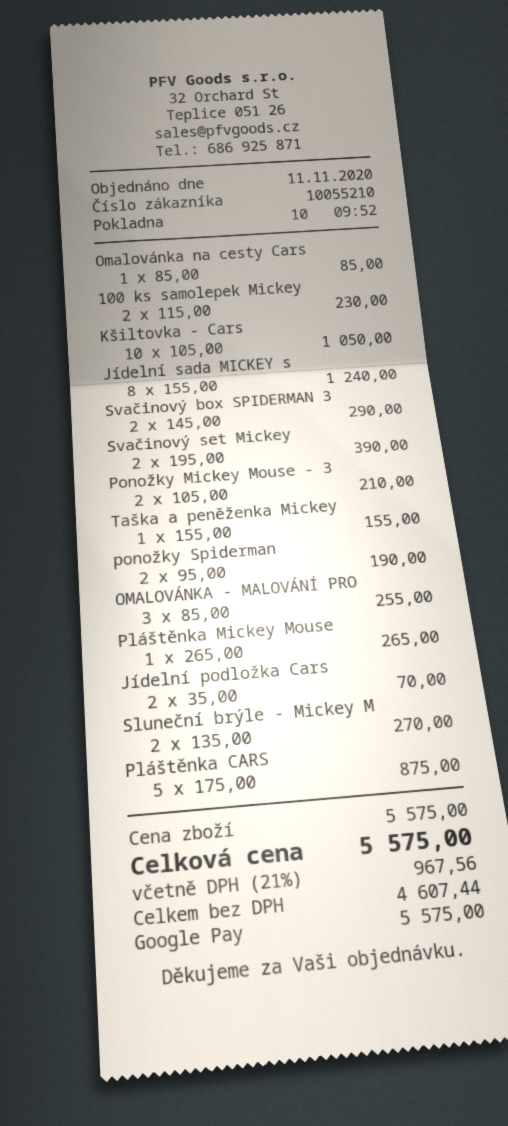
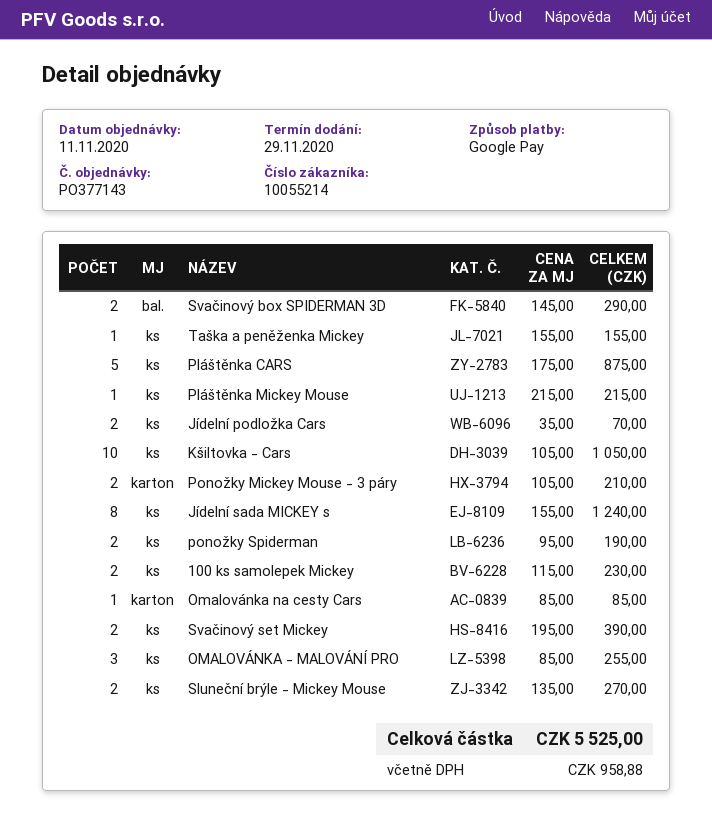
customer number: 10055210 -> 10055214
Pláštěnka Mickey Mouse: 1 x 265.00 = 265.00 -> 1 x 215.00 = 215.00
tax: 967.56 -> 958.88
total: 5575.00 -> 5525.00

